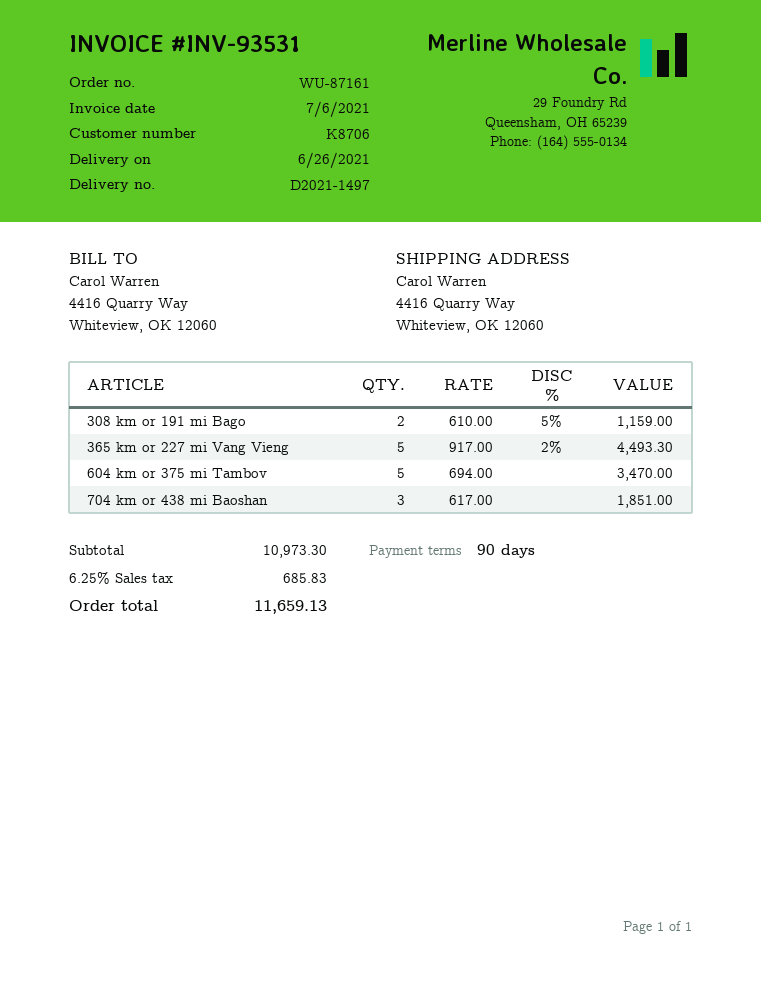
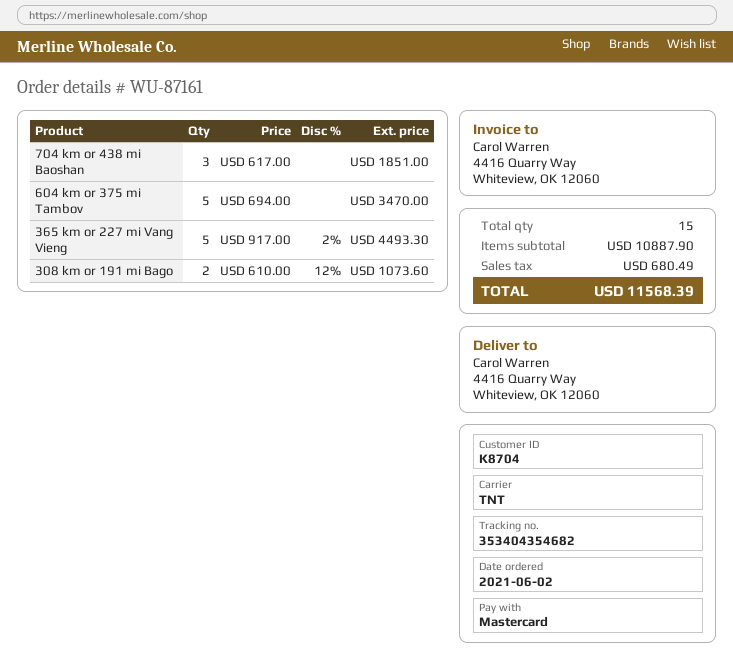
customer number: K8706 -> K8704
308 km or 191 mi Bago: 2 x 610.00 - 5% = 1159.00 -> 2 x 610.00 - 12% = 1073.60
subtotal: 10973.30 -> 10887.90
tax: 685.83 -> 680.49
total: 11659.13 -> 11568.39

